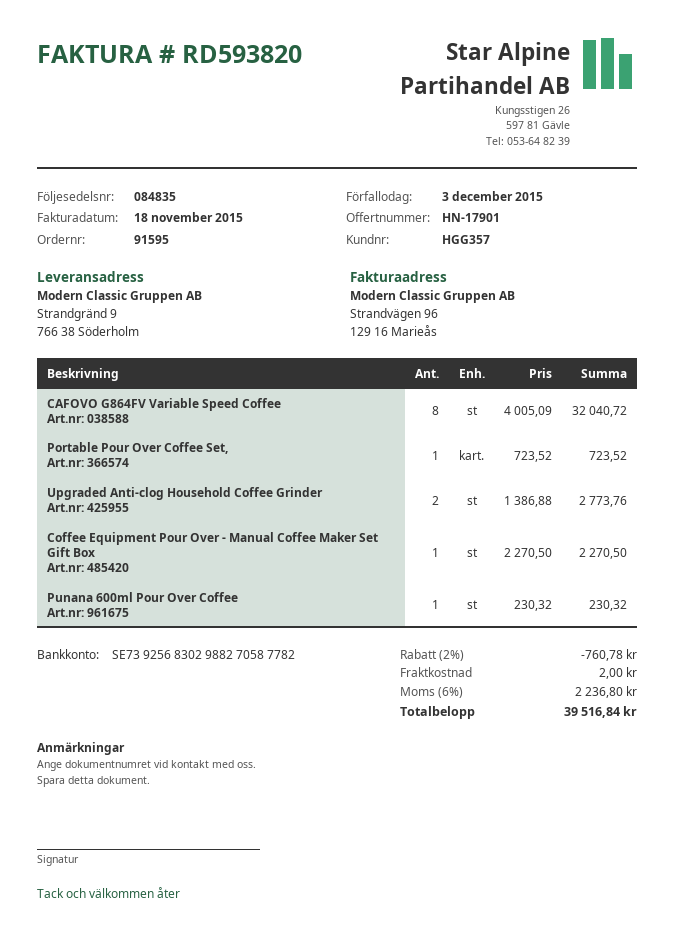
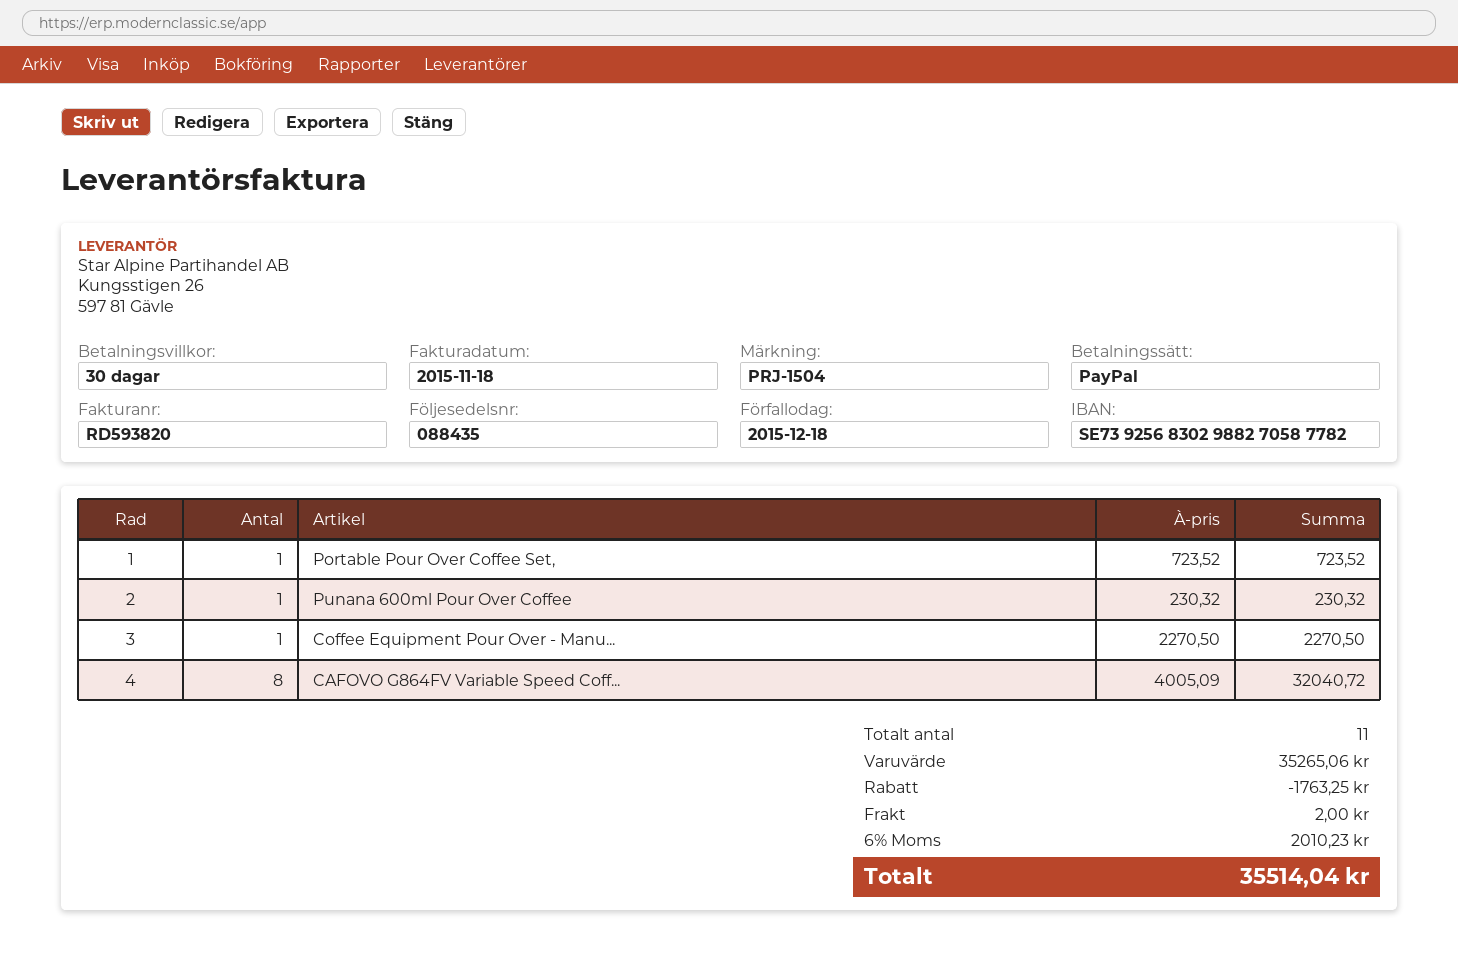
delivery note number: 084835 -> 088435
due date: 2015-12-03 -> 2015-12-18
Upgraded Anti-clog Household Coffee Grinder: 2 x 1386.88 = 2773.76 -> none
discount: 760.78 -> 1763.25
tax: 6% = 2236.80 -> 6% = 2010.23
total: 39516.84 -> 35514.04

